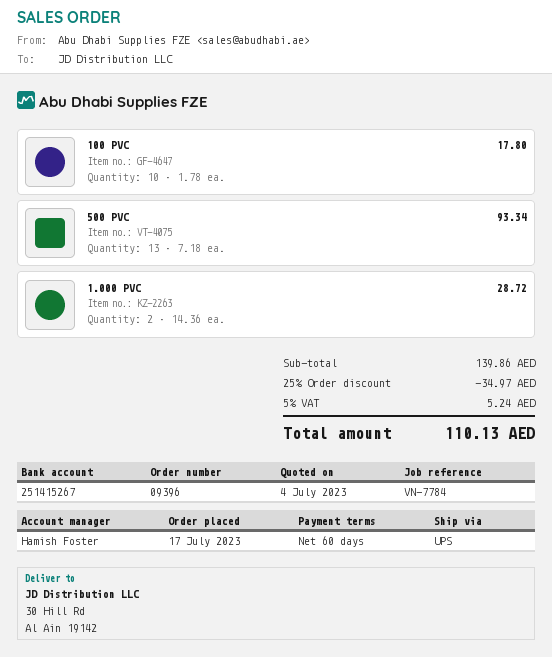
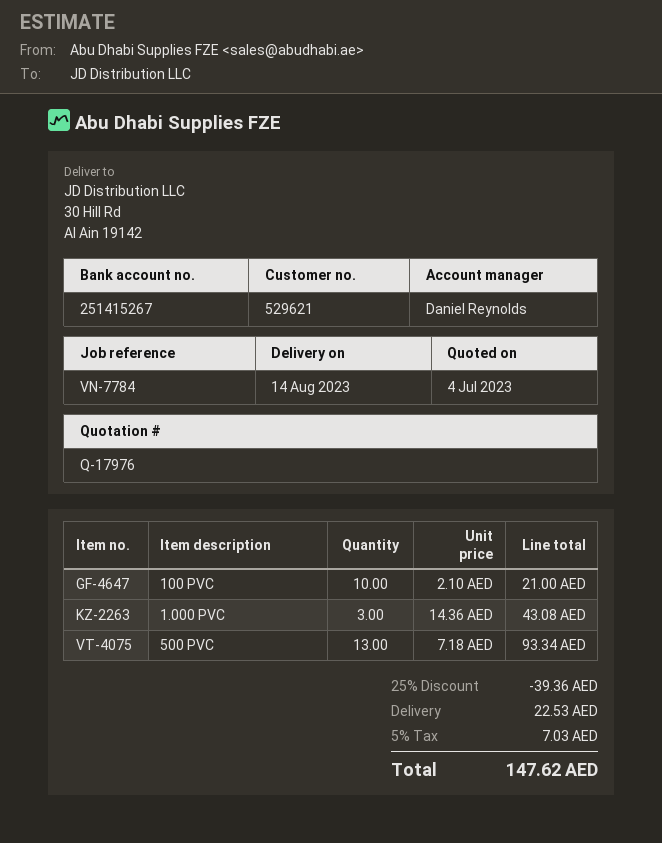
sales rep: Hamish Foster -> Daniel Reynolds
100 PVC: 10 x 1.78 = 17.80 -> 10 x 2.10 = 21.00
1.000 PVC: 2 x 14.36 = 28.72 -> 3 x 14.36 = 43.08
discount: 25% = 34.97 -> 25% = 39.36
shipping: none -> 22.53
tax: 5% = 5.24 -> 5% = 7.03
total: 110.13 -> 147.62

